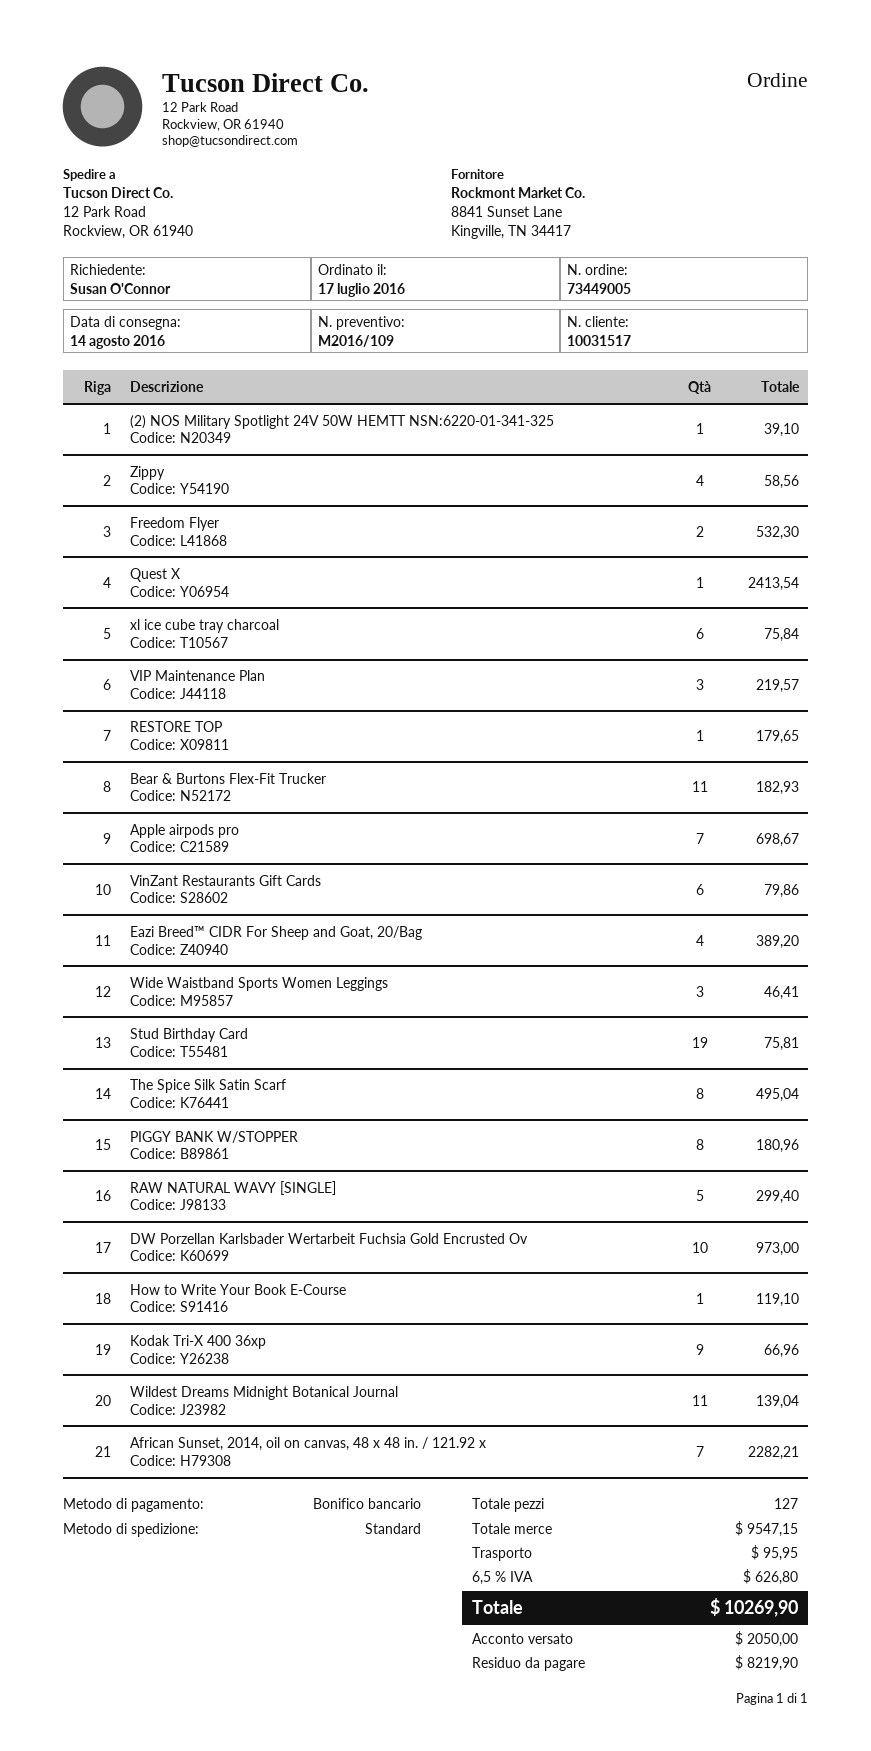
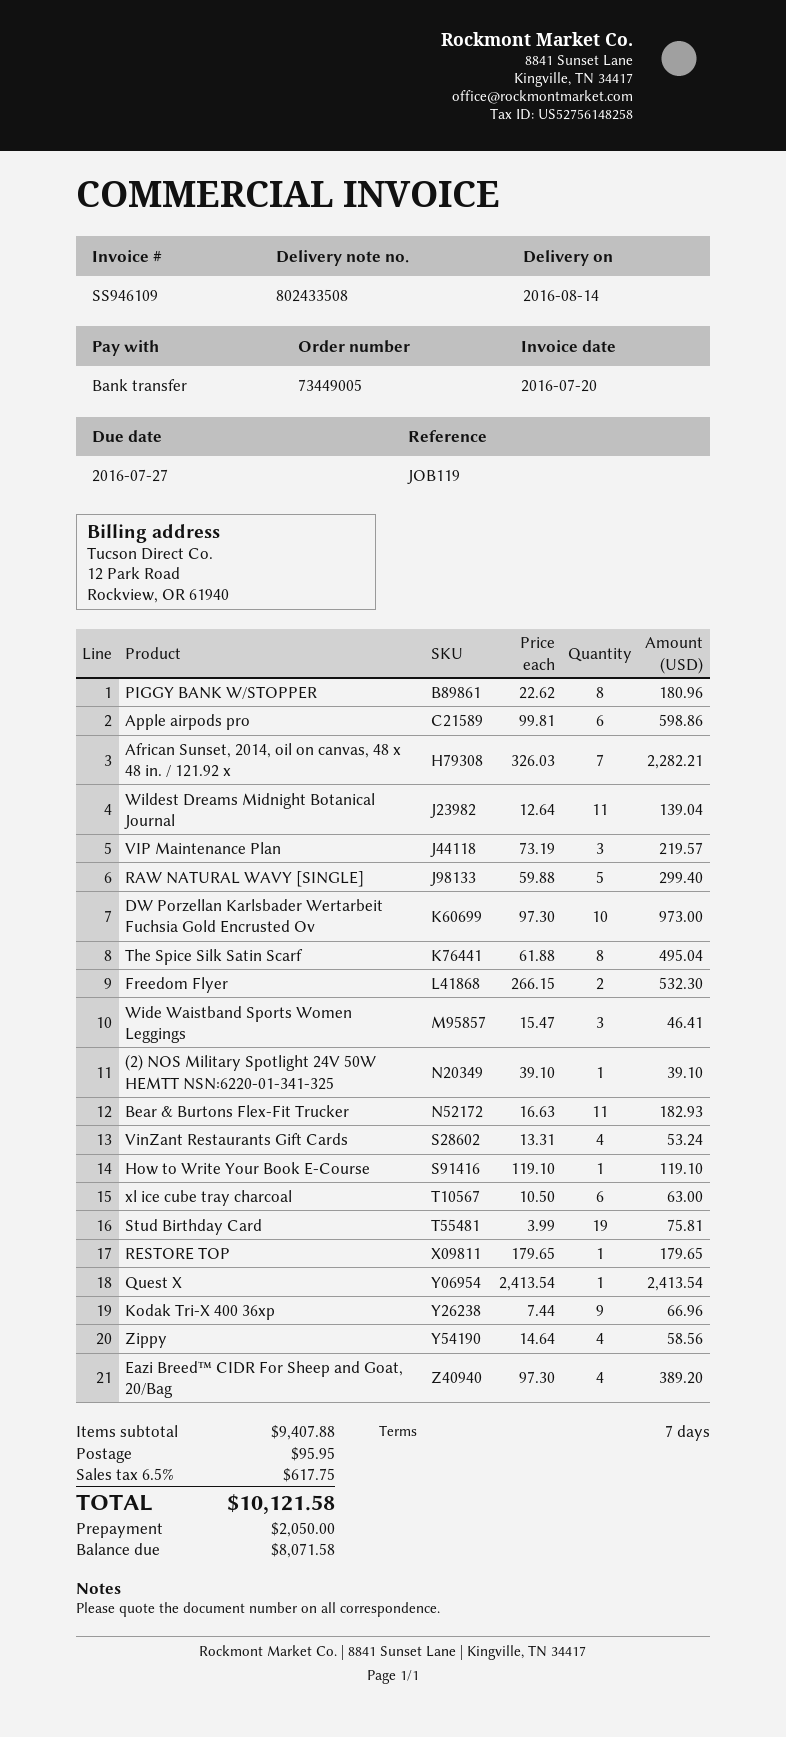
xl ice cube tray charcoal: 6 for 75.84 -> 6 for 63.00
Apple airpods pro: 7 for 698.67 -> 6 for 598.86
VinZant Restaurants Gift Cards: 6 for 79.86 -> 4 for 53.24
subtotal: 9547.15 -> 9407.88
tax: 6.5% = 626.80 -> 6.5% = 617.75
total: 10269.90 -> 10121.58
balance: 8219.90 -> 8071.58

